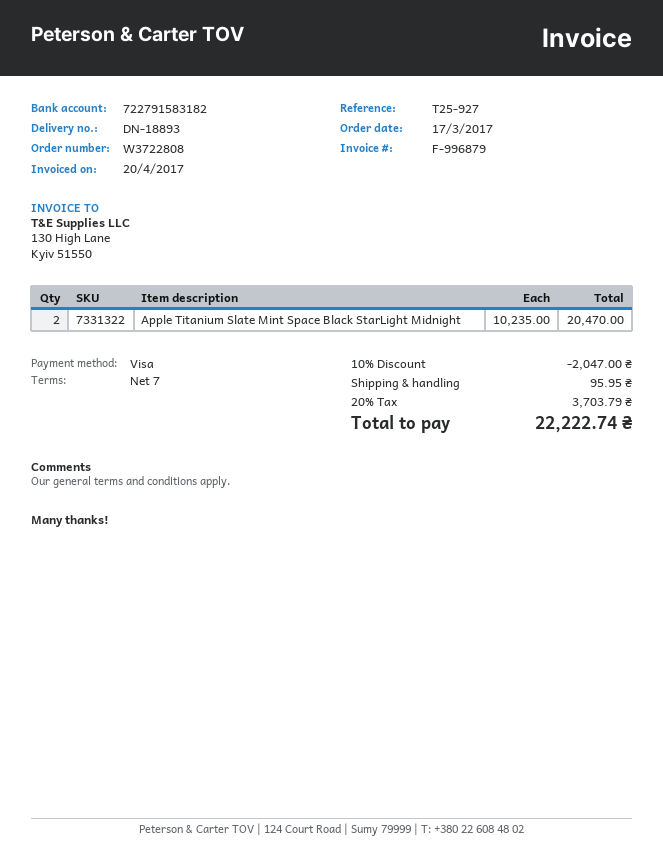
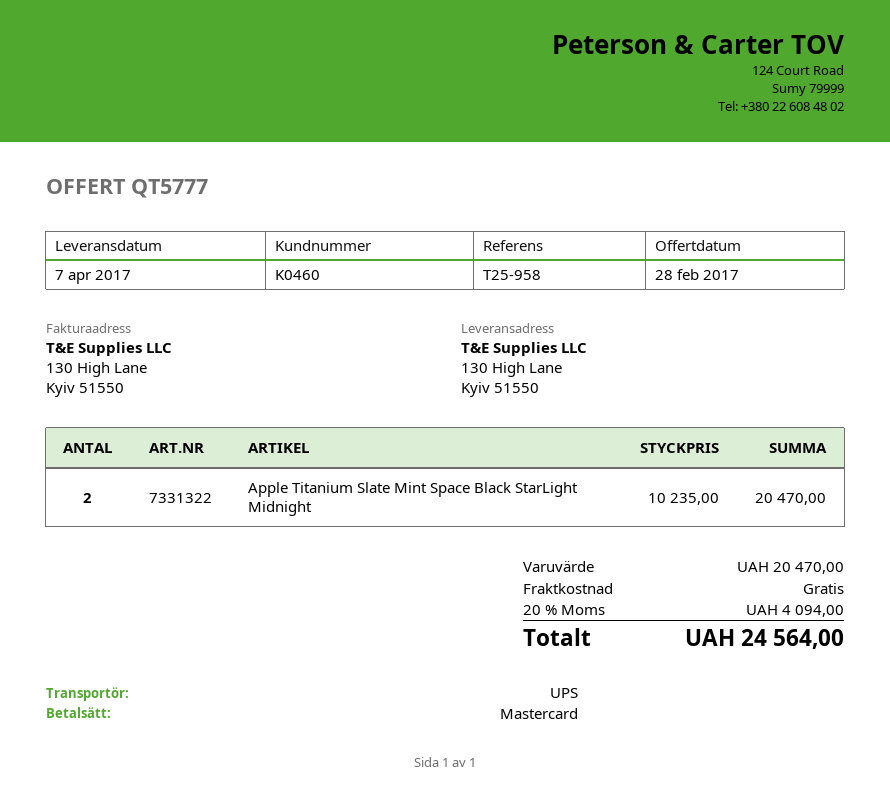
reference: T25-927 -> T25-958
payment method: Visa -> Mastercard
discount: 10% = 2047.00 -> none
shipping: 95.95 -> 0.00
tax: 20% = 3703.79 -> 20% = 4094.00
total: 22222.74 -> 24564.00

